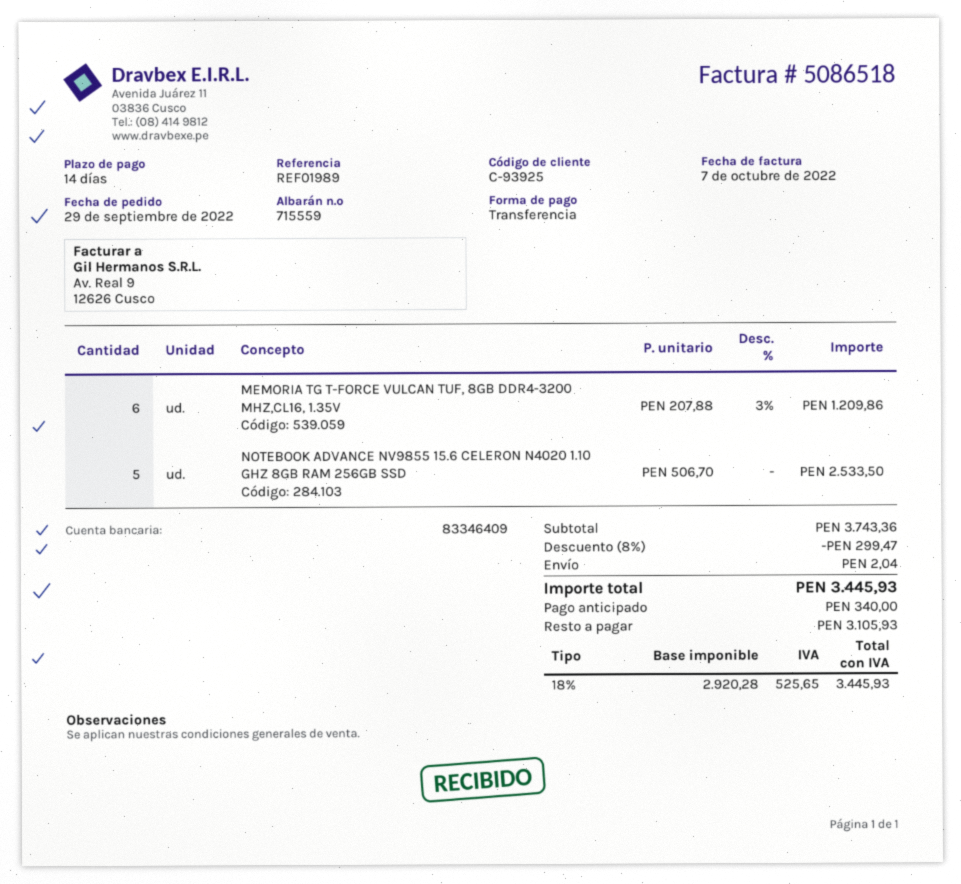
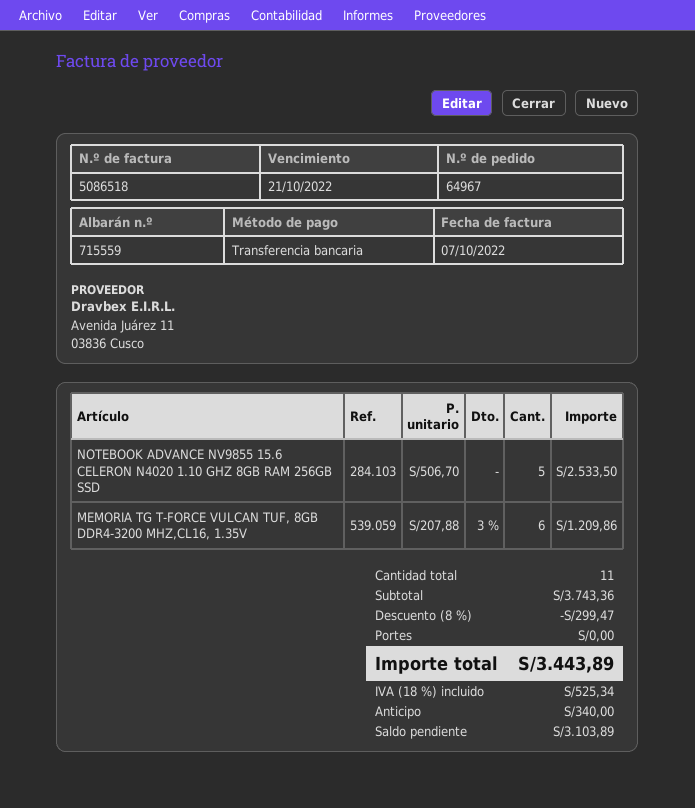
shipping: 2.04 -> 0.00
tax: 18% = 525.65 -> 18% = 525.34
total: 3445.93 -> 3443.89
balance: 3105.93 -> 3103.89

